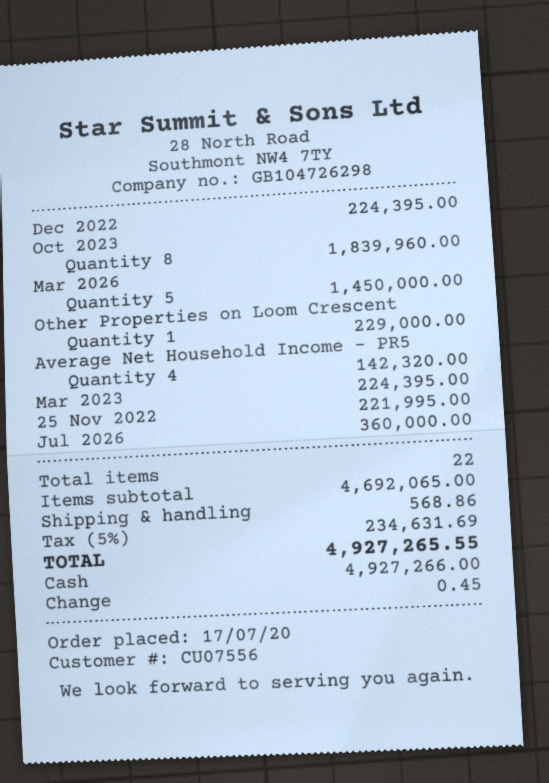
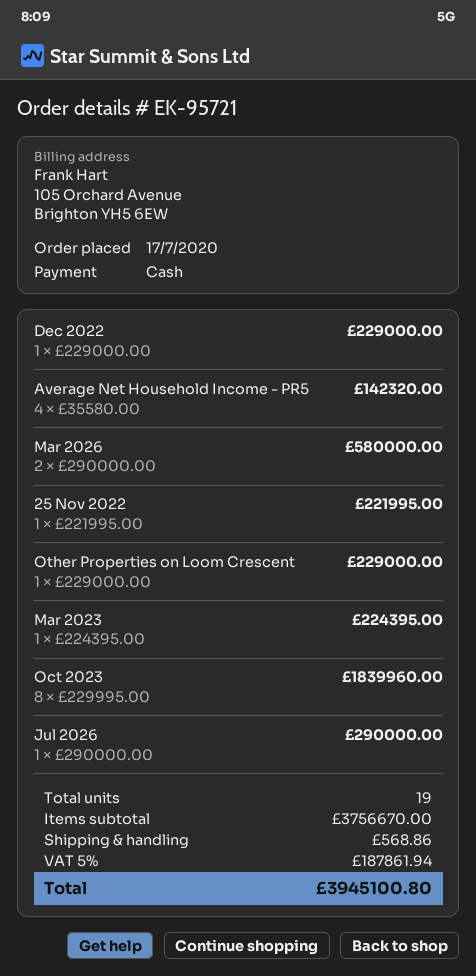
Dec 2022: 1 for 224395.00 -> 1 for 229000.00
Mar 2026: 5 for 1450000.00 -> 2 for 580000.00
Jul 2026: 1 for 360000.00 -> 1 for 290000.00
total quantity: 22 -> 19
subtotal: 4692065.00 -> 3756670.00
tax: 5% = 234631.69 -> 5% = 187861.94
total: 4927265.55 -> 3945100.80

